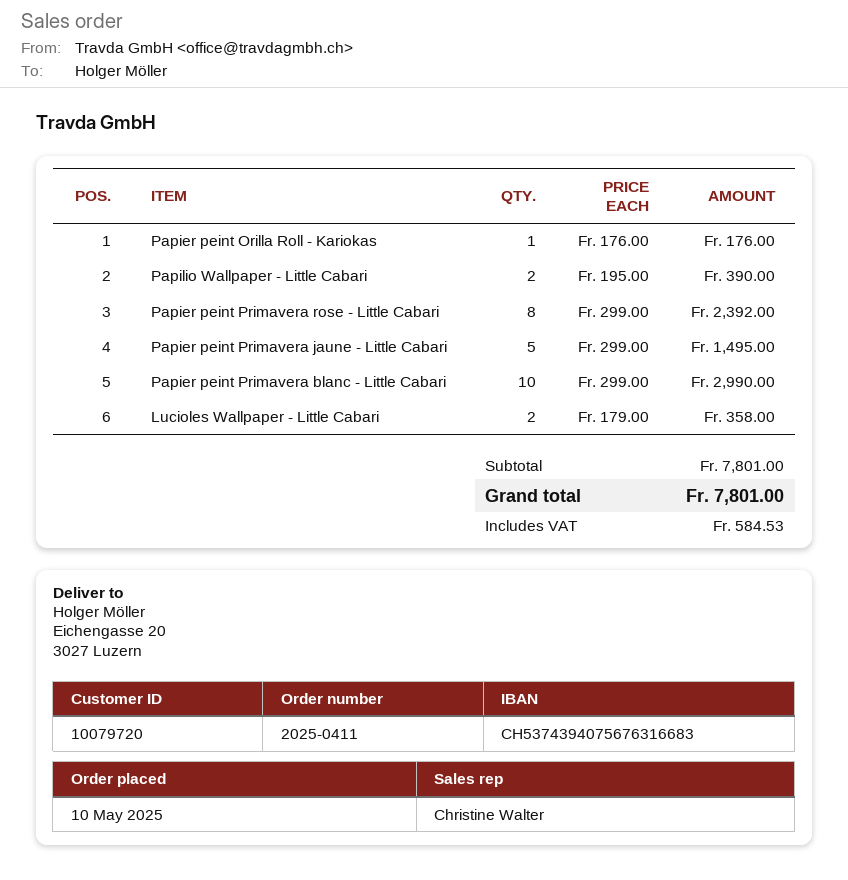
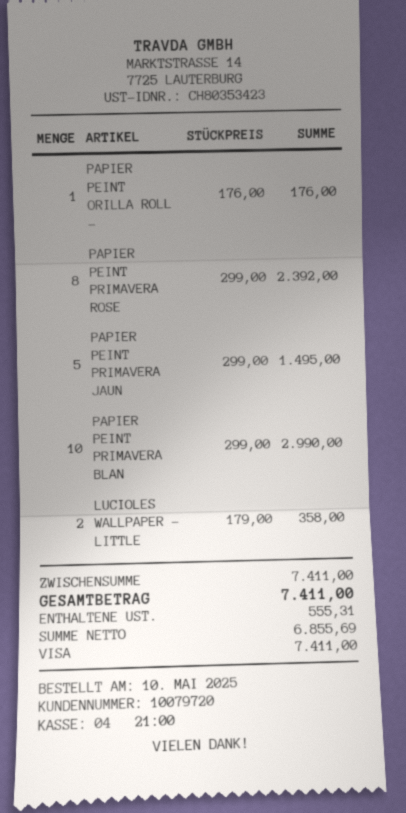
Papilio Wallpaper - Little Cabari: 2 x 195.00 = 390.00 -> none
subtotal: 7801.00 -> 7411.00
tax: 584.53 -> 555.31
total: 7801.00 -> 7411.00

